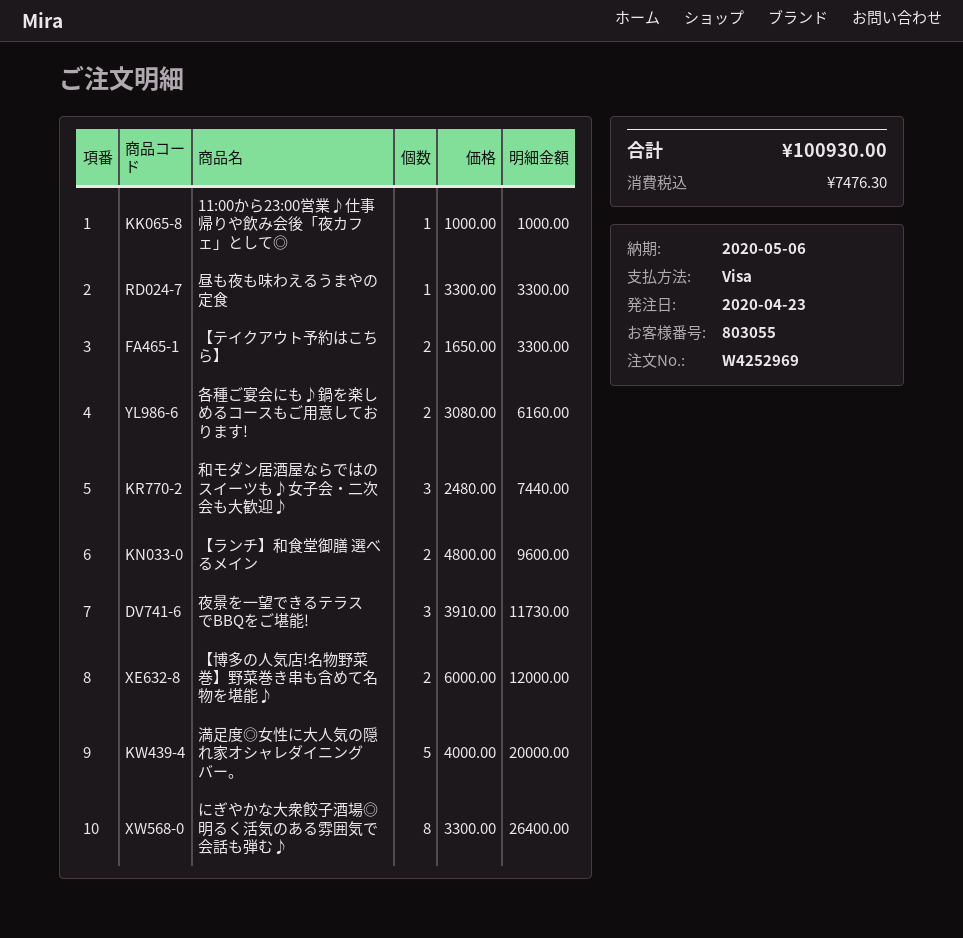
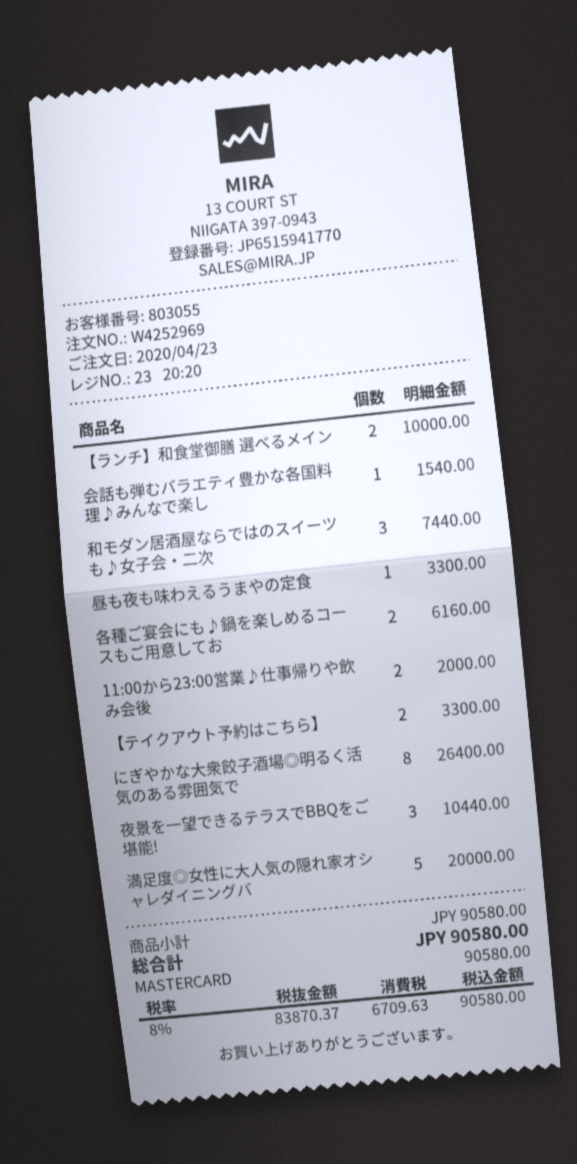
payment method: Visa -> Mastercard
11:00から23:00営業♪仕事帰りや飲み会後「夜カフェ」として◎: 1 for 1000.00 -> 2 for 2000.00
【ランチ】和食堂御膳 選べるメイン: 2 for 9600.00 -> 2 for 10000.00
夜景を一望できるテラスでBBQをご堪能!: 3 for 11730.00 -> 3 for 10440.00
【博多の人気店!名物野菜巻】野菜巻き串も含めて名物を堪能♪: 2 for 12000.00 -> none
会話も弾むバラエティ豊かな各国料理♪みんなで楽し: none -> 1 for 1540.00
tax: 7476.30 -> 6709.63
total: 100930.00 -> 90580.00

